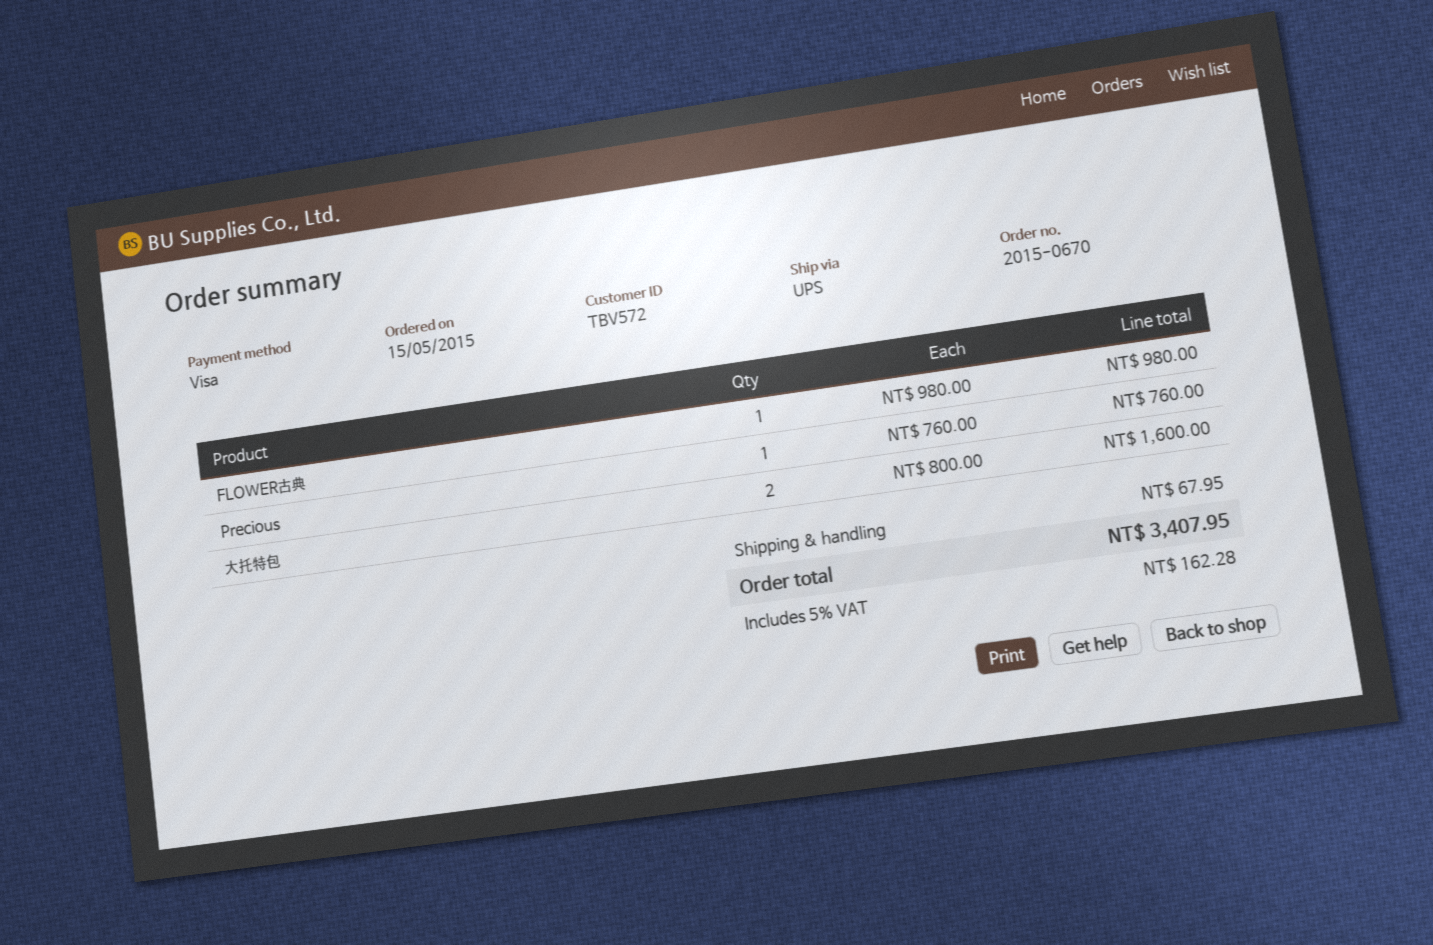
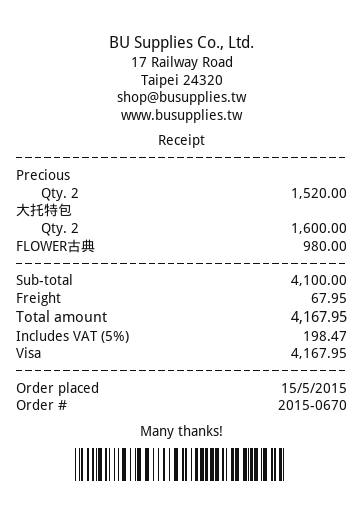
Precious: 1 for 760.00 -> 2 for 1520.00
tax: 5% = 162.28 -> 5% = 198.47
total: 3407.95 -> 4167.95

